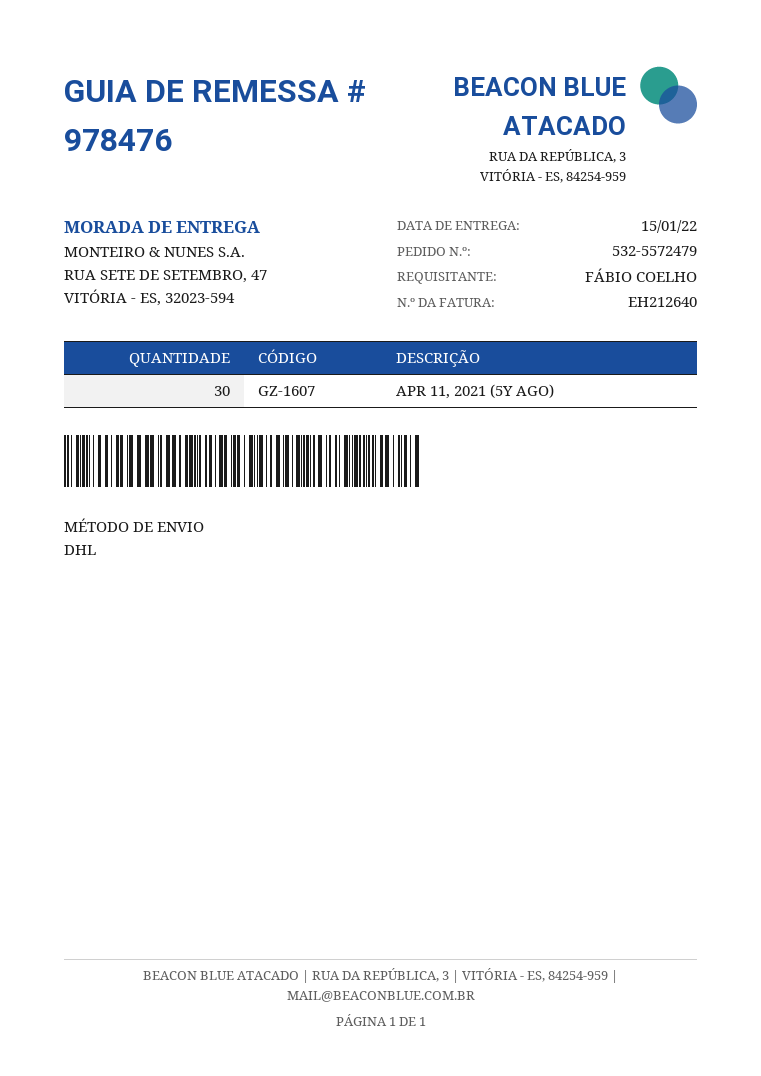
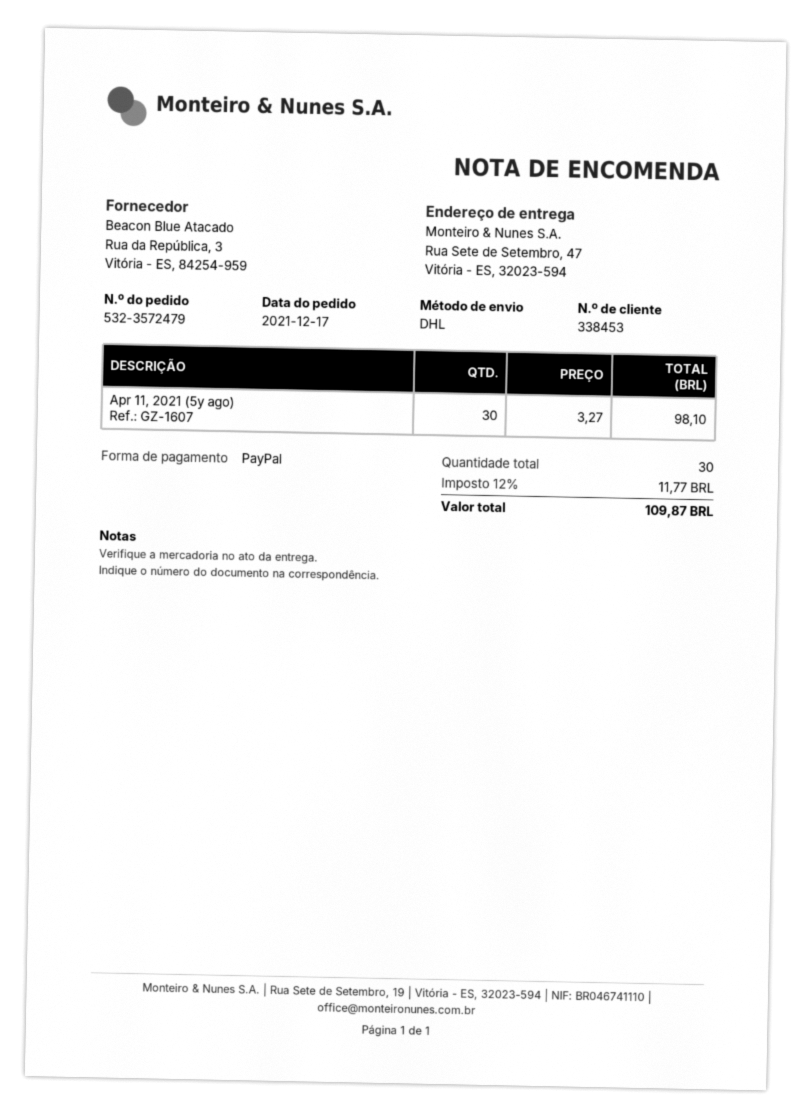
order number: 532-5572479 -> 532-3572479

